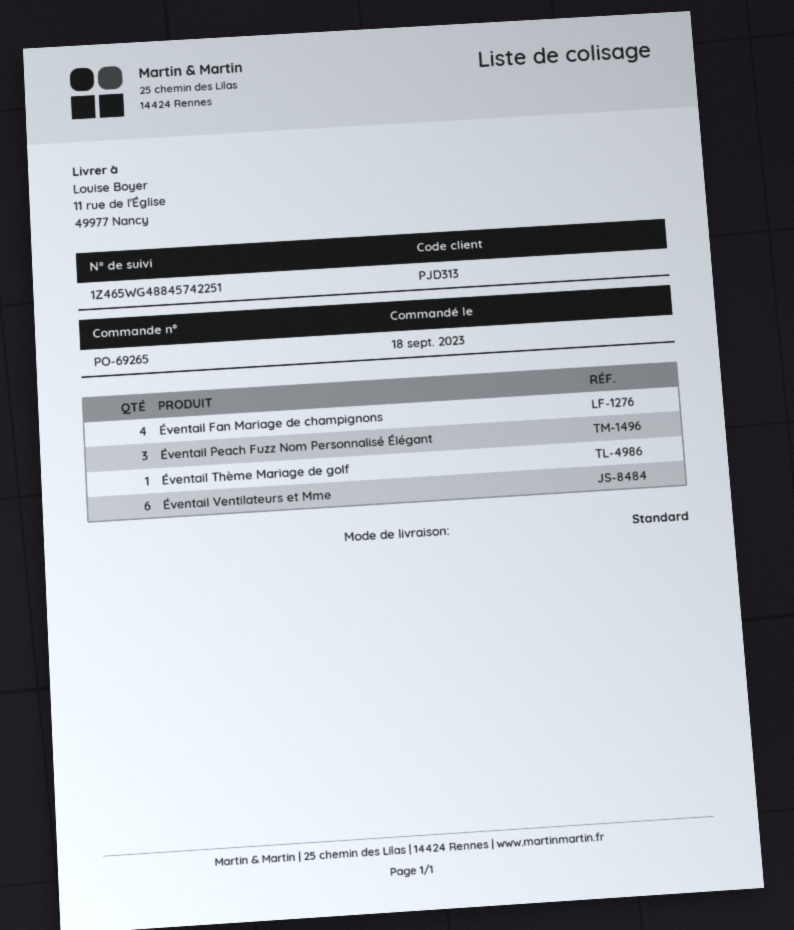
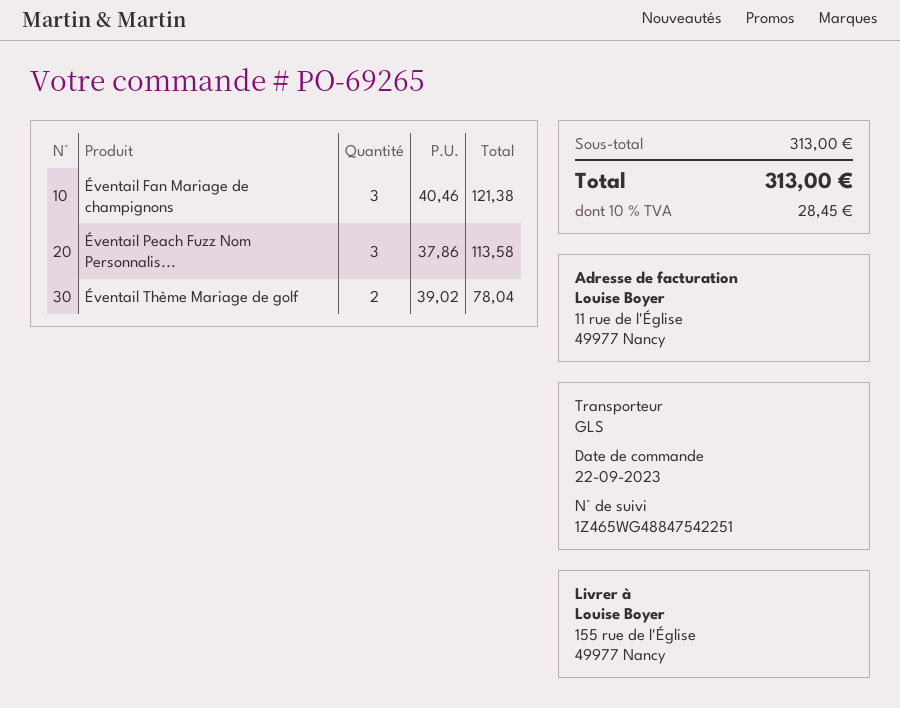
order date: 2023-09-18 -> 2023-09-22
shipping method: standard -> GLS
tracking number: 1Z465WG48845742251 -> 1Z465WG48847542251
ship to: 11 rue de l'Église, 49977 Nancy -> 155 rue de l'Église, 49977 Nancy
Éventail Fan Mariage de champignons: 4 -> 3
Éventail Thème Mariage de golf: 1 -> 2
Éventail Ventilateurs et Mme: 6 -> none

